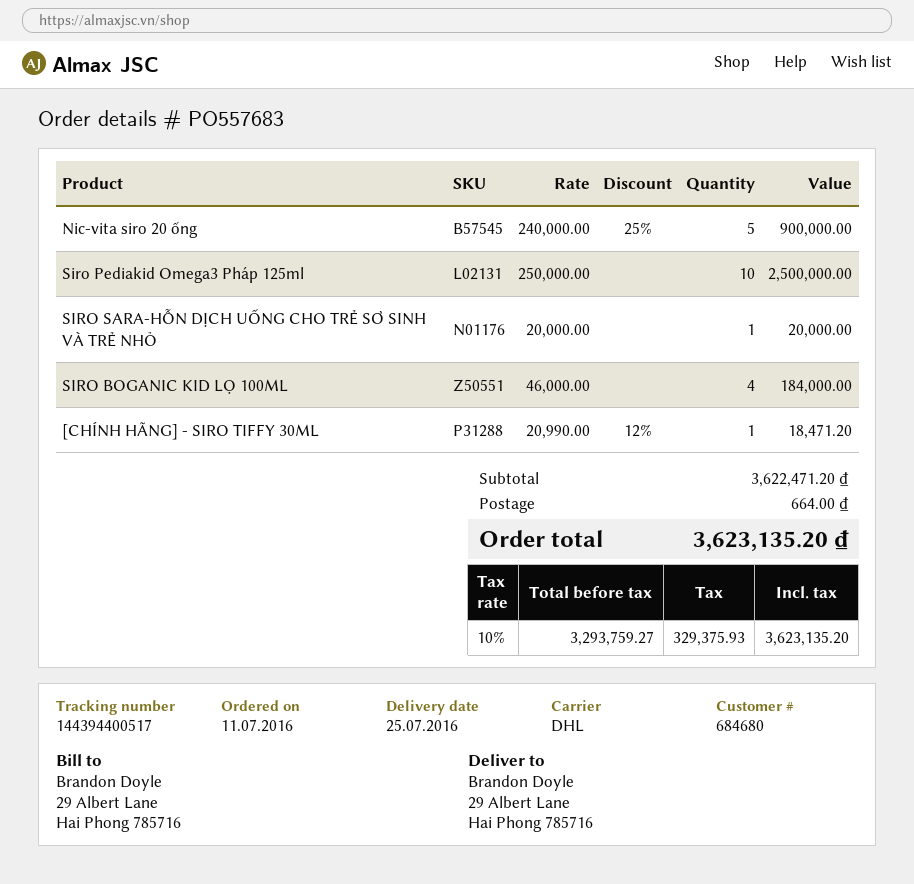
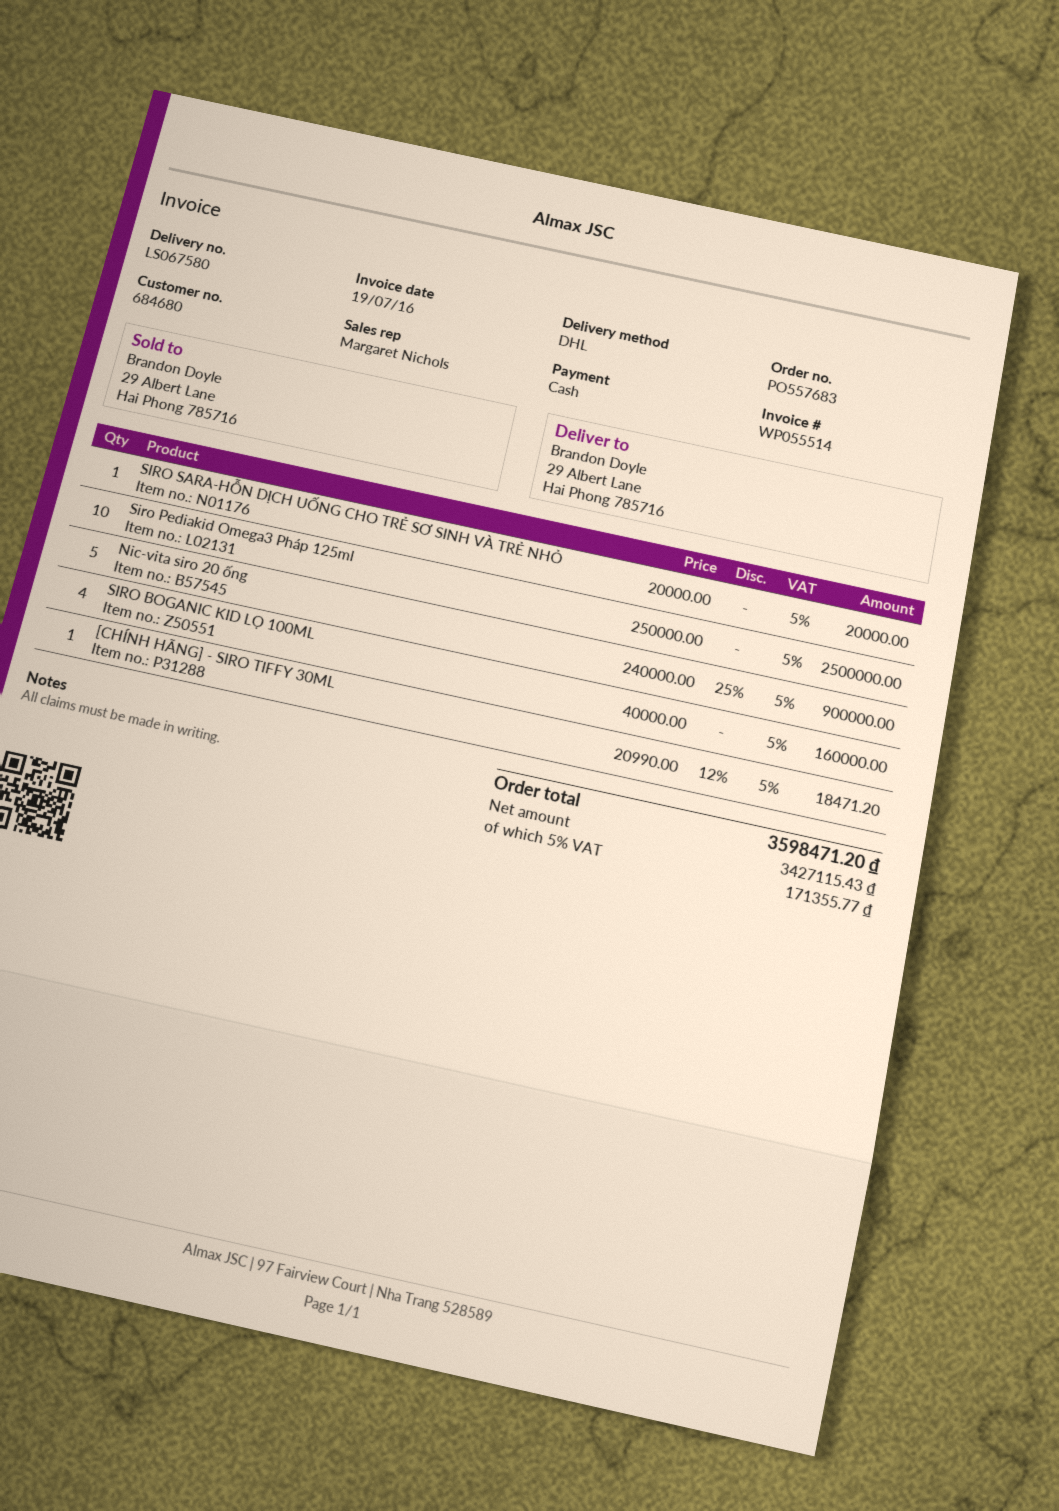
SIRO BOGANIC KID LỌ 100ML: 4 x 46000.00 = 184000.00 -> 4 x 40000.00 = 160000.00
shipping: 664.00 -> none
net: 3293759.27 -> 3427115.43
tax: 10% = 329375.93 -> 5% = 171355.77
total: 3623135.20 -> 3598471.20

